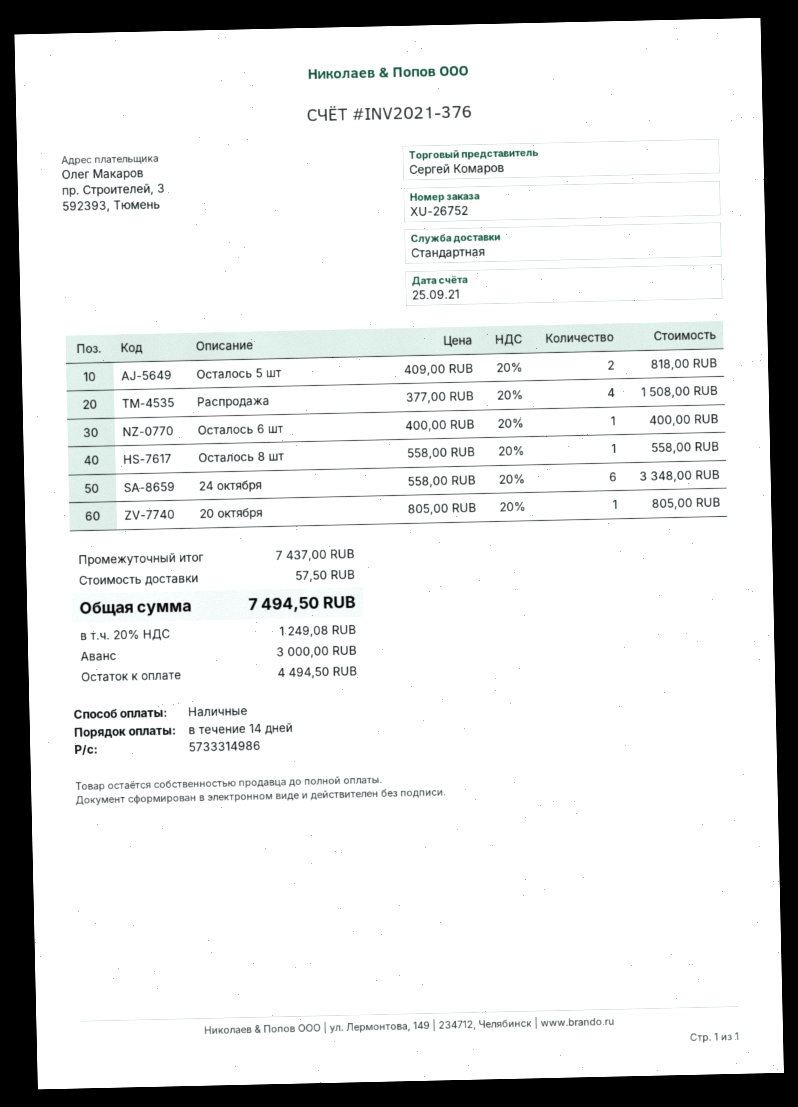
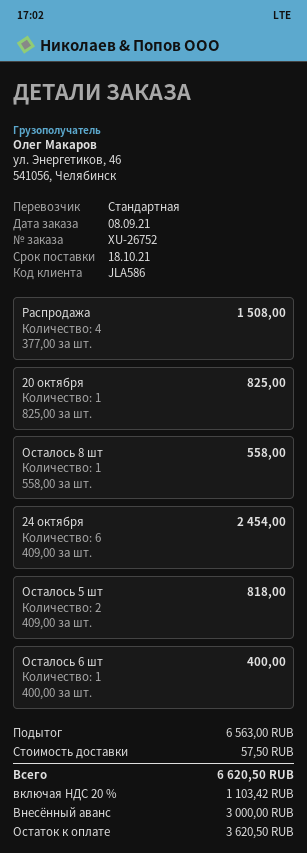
24 октября: 6 x 558.00 = 3348.00 -> 6 x 409.00 = 2454.00
20 октября: 1 x 805.00 = 805.00 -> 1 x 825.00 = 825.00
subtotal: 7437.00 -> 6563.00
tax: 20% = 1249.08 -> 20% = 1103.42
total: 7494.50 -> 6620.50
balance: 4494.50 -> 3620.50

